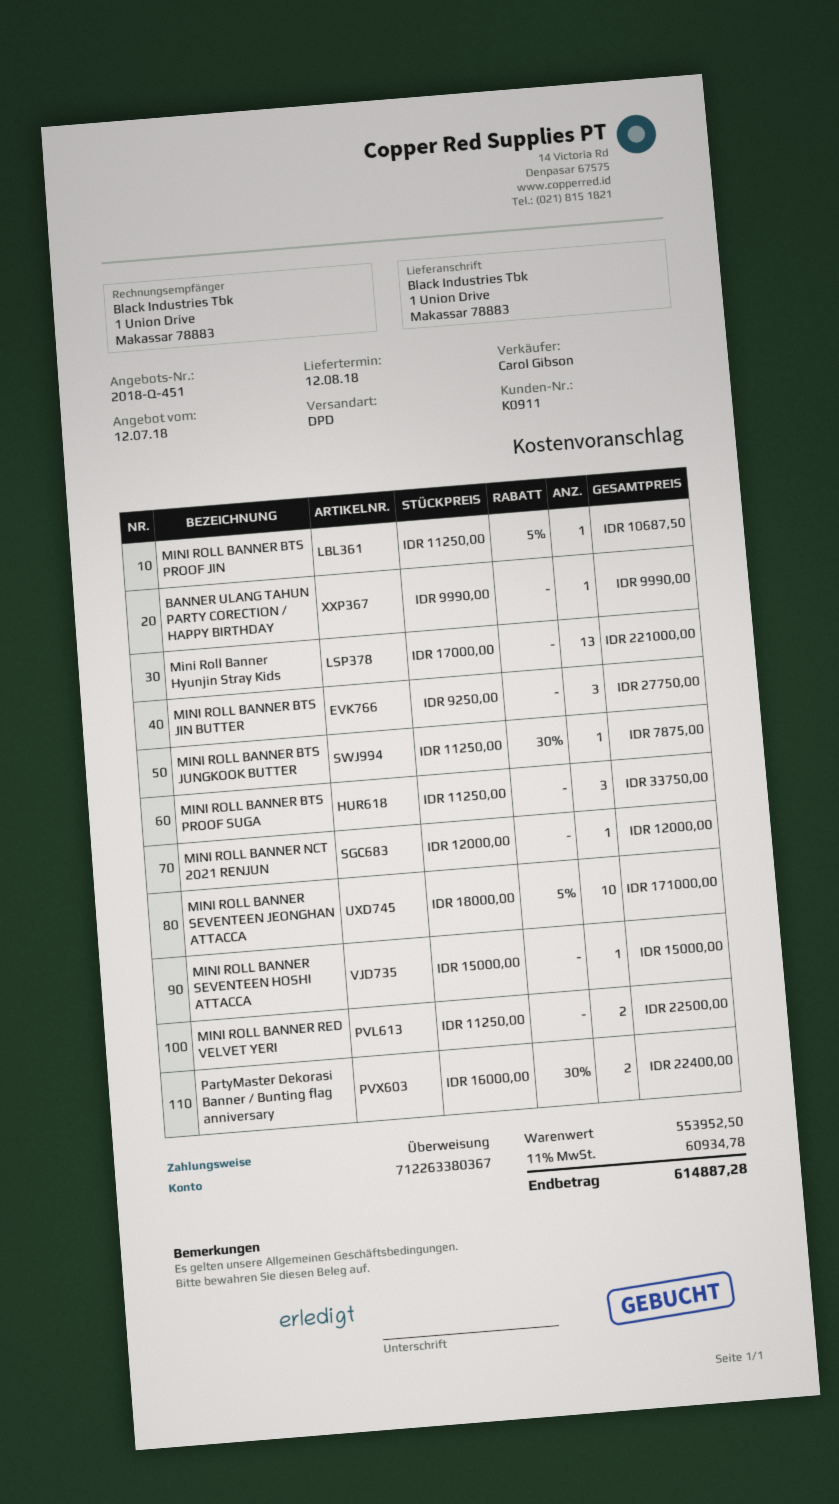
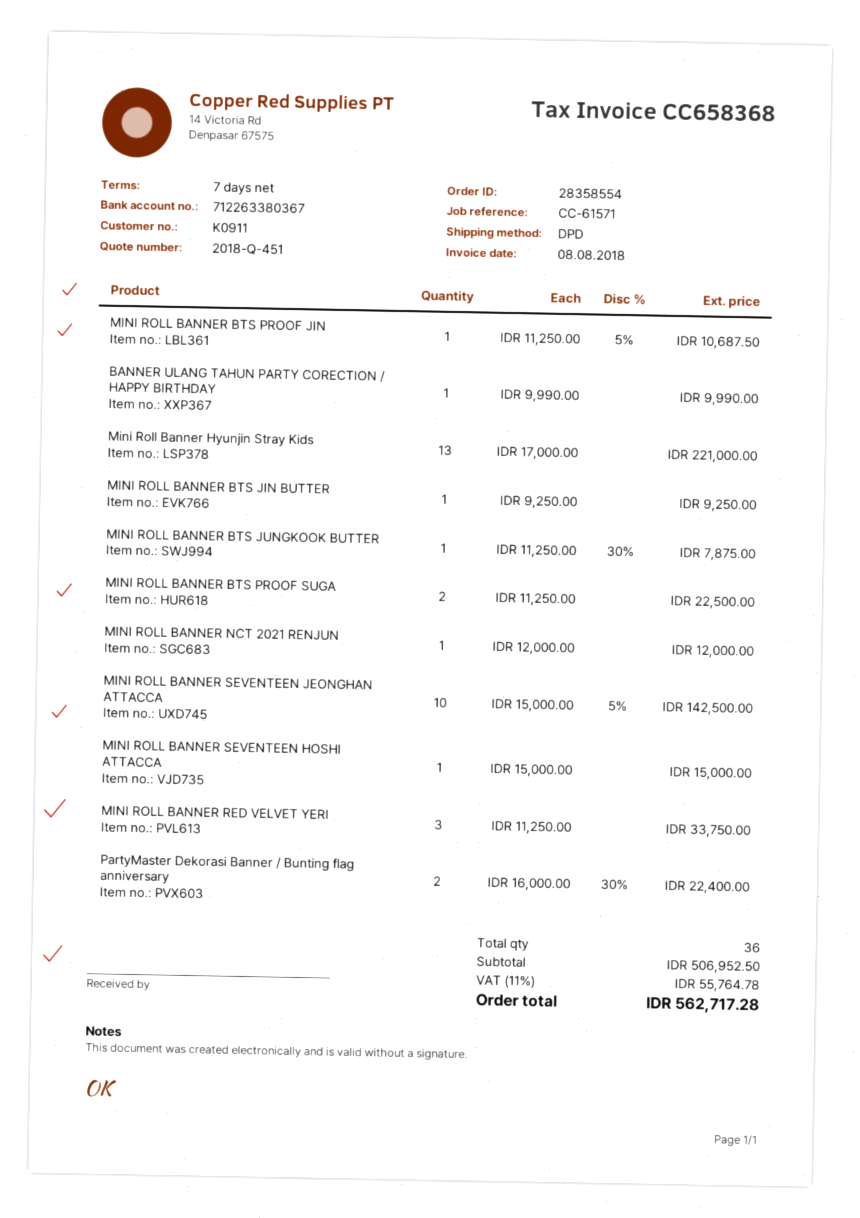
MINI ROLL BANNER BTS JIN BUTTER: 3 x 9250.00 = 27750.00 -> 1 x 9250.00 = 9250.00
MINI ROLL BANNER BTS PROOF SUGA: 3 x 11250.00 = 33750.00 -> 2 x 11250.00 = 22500.00
MINI ROLL BANNER SEVENTEEN JEONGHAN ATTACCA: 10 x 18000.00 - 5% = 171000.00 -> 10 x 15000.00 - 5% = 142500.00
MINI ROLL BANNER RED VELVET YERI: 2 x 11250.00 = 22500.00 -> 3 x 11250.00 = 33750.00
subtotal: 553952.50 -> 506952.50
tax: 11% = 60934.78 -> 11% = 55764.78
total: 614887.28 -> 562717.28

